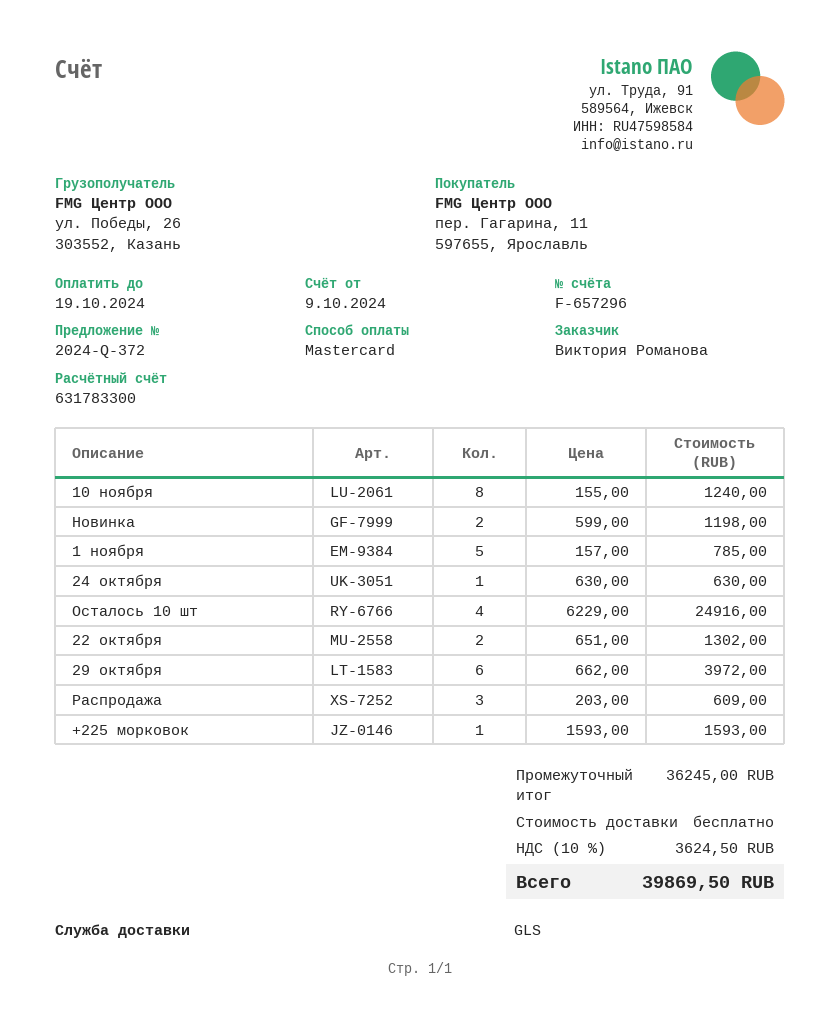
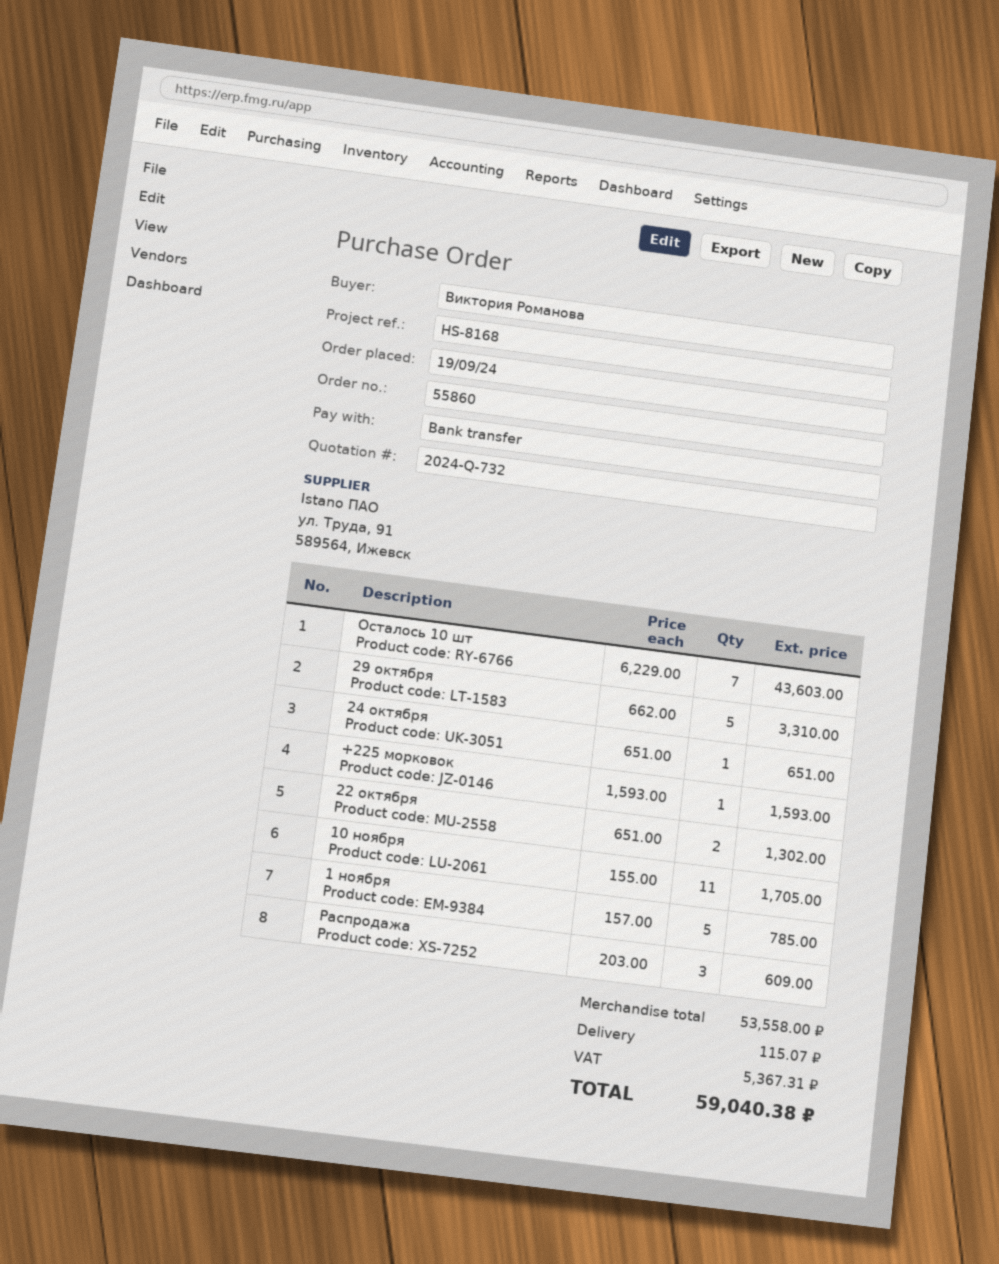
quote number: 2024-Q-372 -> 2024-Q-732
payment method: Mastercard -> bank transfer
10 ноября: 8 x 155.00 = 1240.00 -> 11 x 155.00 = 1705.00
Новинка: 2 x 599.00 = 1198.00 -> none
24 октября: 1 x 630.00 = 630.00 -> 1 x 651.00 = 651.00
Осталось 10 шт: 4 x 6229.00 = 24916.00 -> 7 x 6229.00 = 43603.00
29 октября: 6 x 662.00 = 3972.00 -> 5 x 662.00 = 3310.00
subtotal: 36245.00 -> 53558.00
shipping: 0.00 -> 115.07
tax: 3624.50 -> 5367.31
total: 39869.50 -> 59040.38

